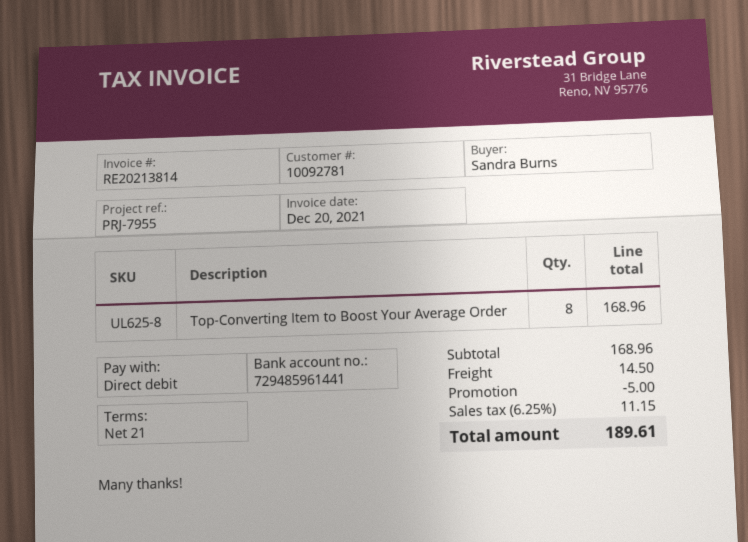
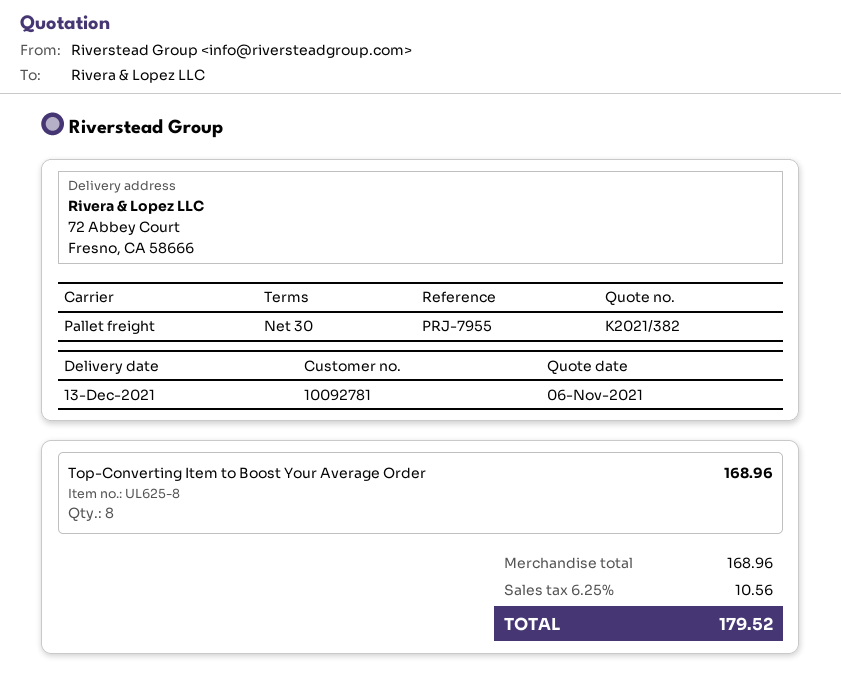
payment terms: 21 days -> 30 days
discount: 5.00 -> none
shipping: 14.50 -> none
tax: 6.25% = 11.15 -> 6.25% = 10.56
total: 189.61 -> 179.52

